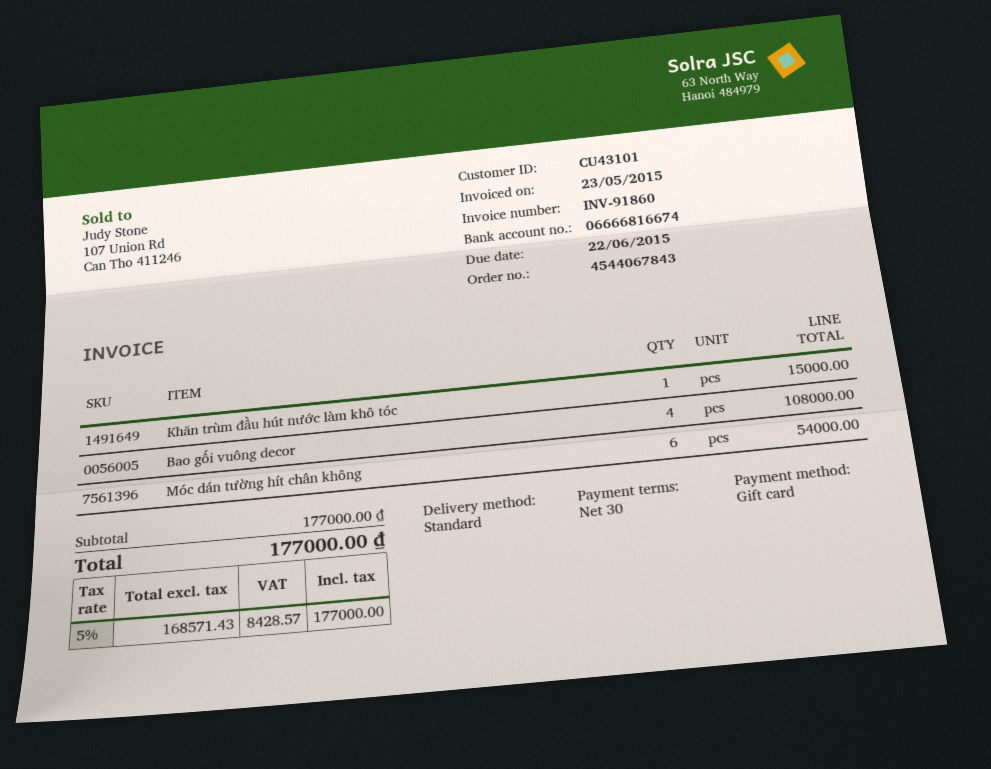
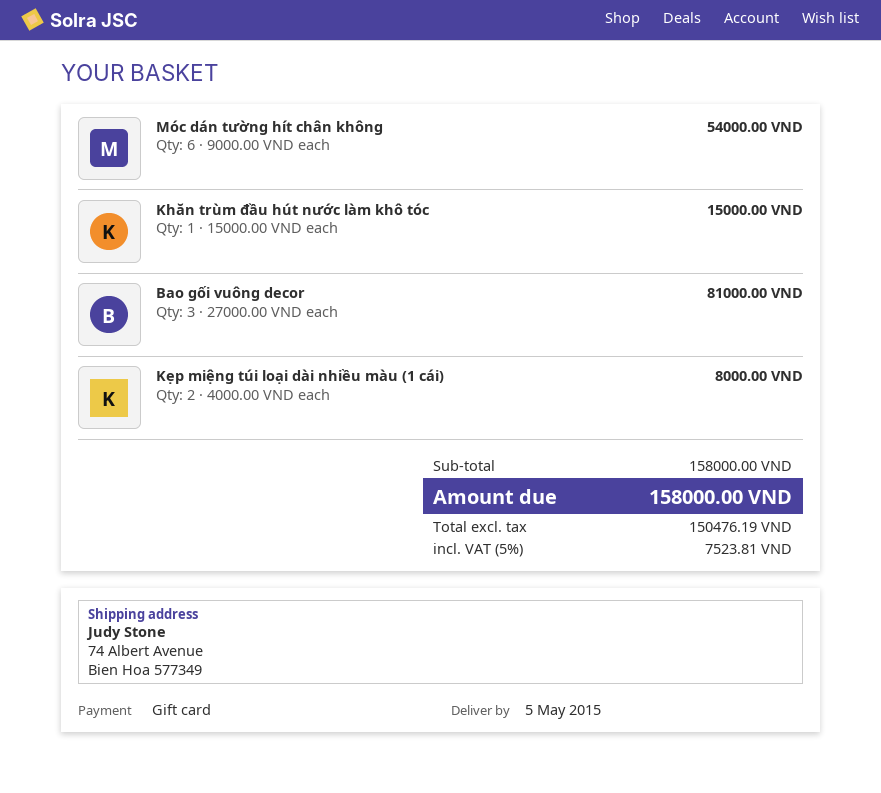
Bao gối vuông decor: 4 for 108000.00 -> 3 for 81000.00
Kẹp miệng túi loại dài nhiều màu (1 cái): none -> 2 for 8000.00
subtotal: 177000.00 -> 158000.00
net: 168571.43 -> 150476.19
tax: 5% = 8428.57 -> 5% = 7523.81
total: 177000.00 -> 158000.00

